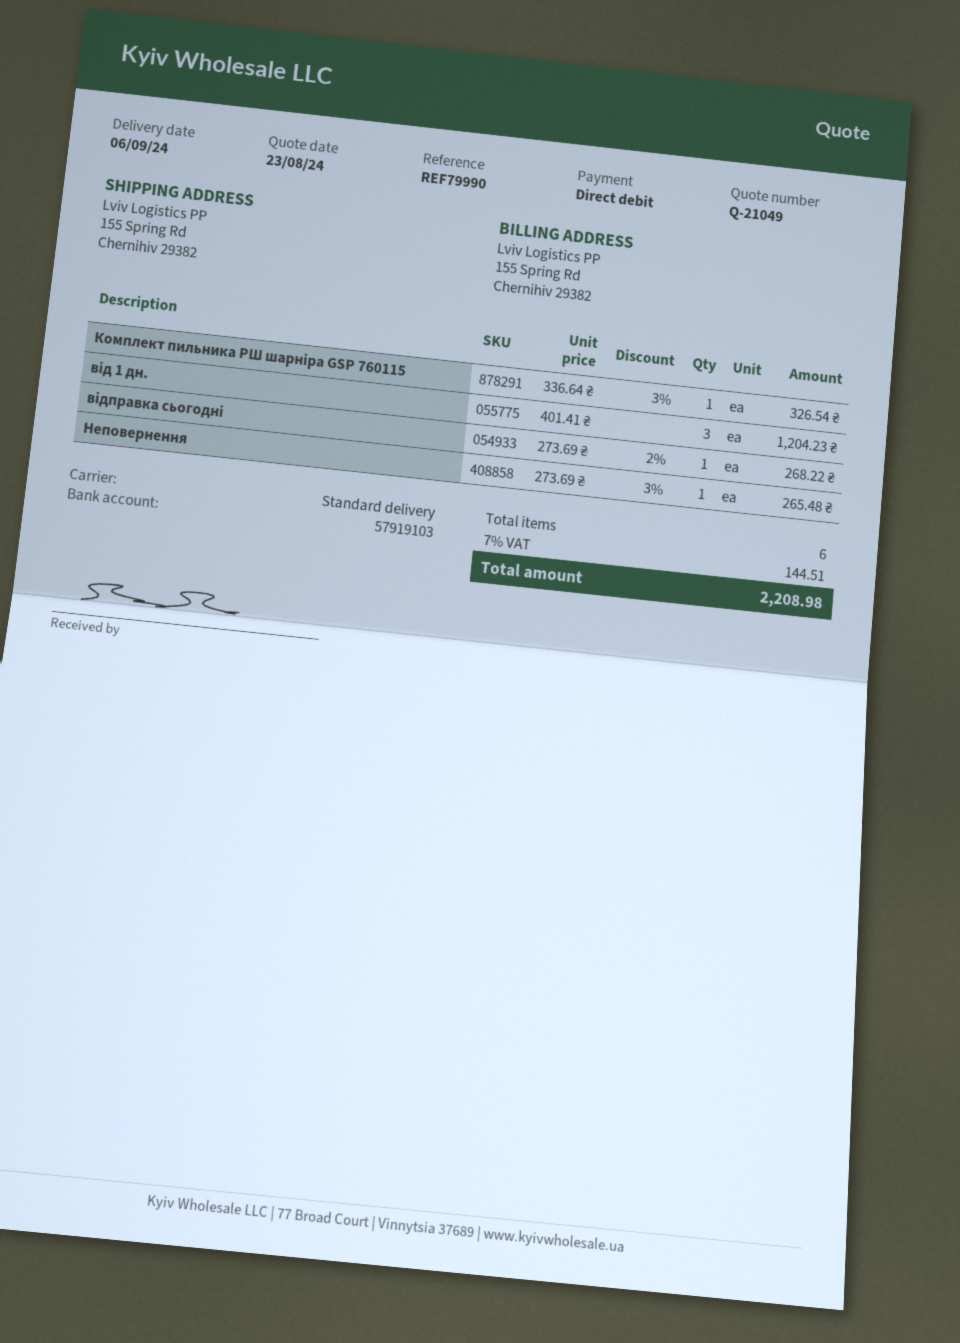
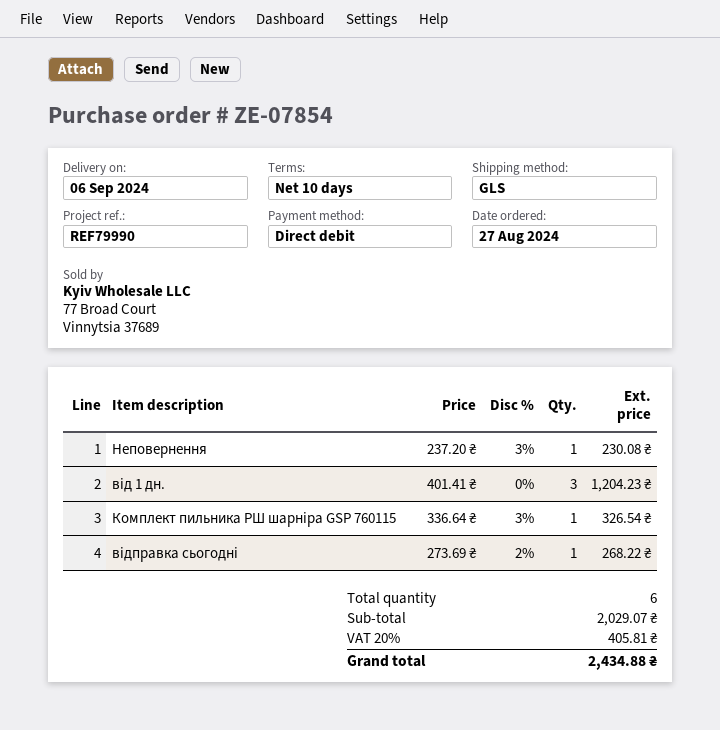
shipping method: standard -> GLS
Неповернення: 1 x 273.69 - 3% = 265.48 -> 1 x 237.20 - 3% = 230.08
tax: 7% = 144.51 -> 20% = 405.81
total: 2208.98 -> 2434.88

